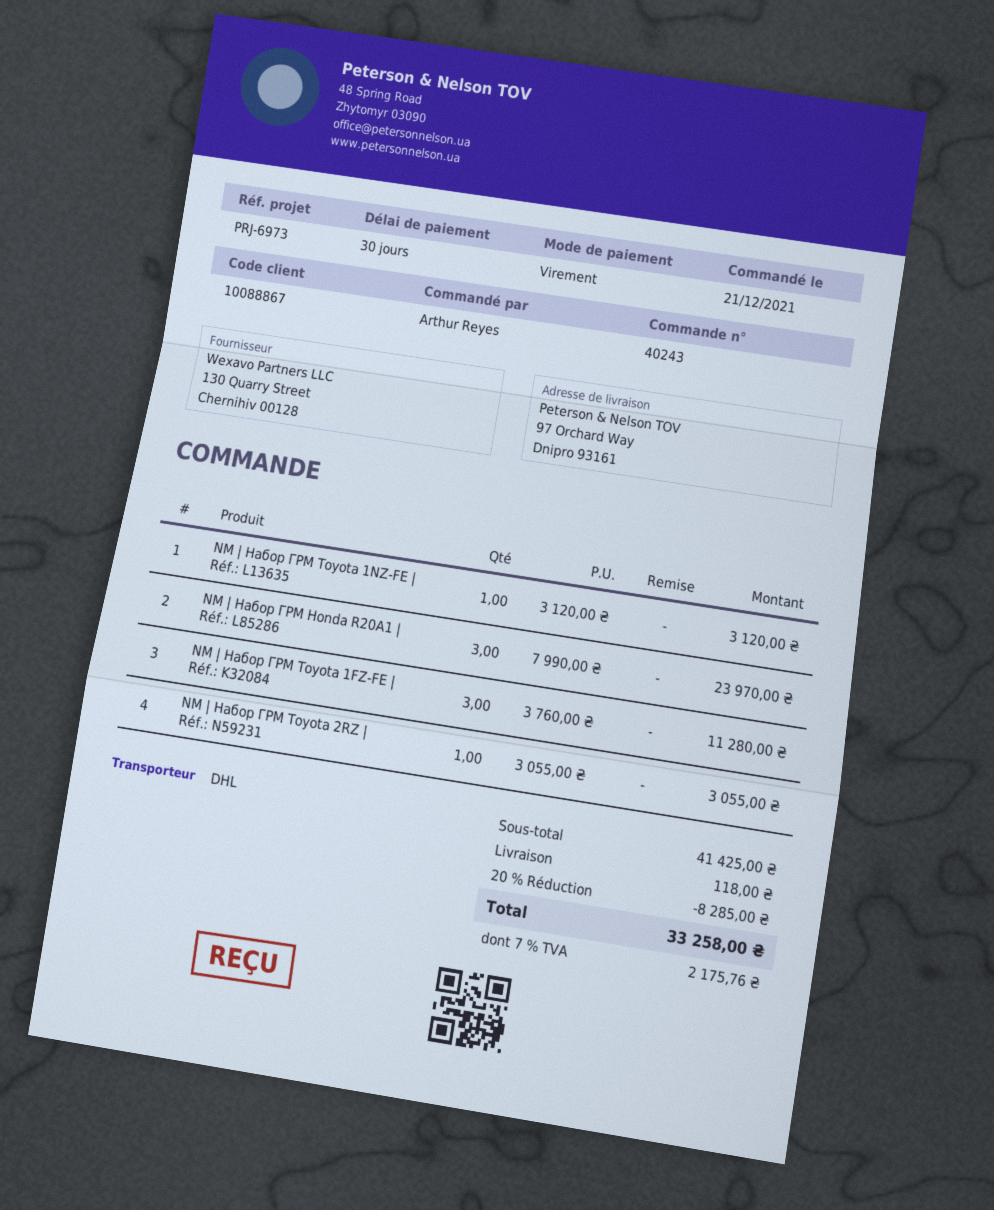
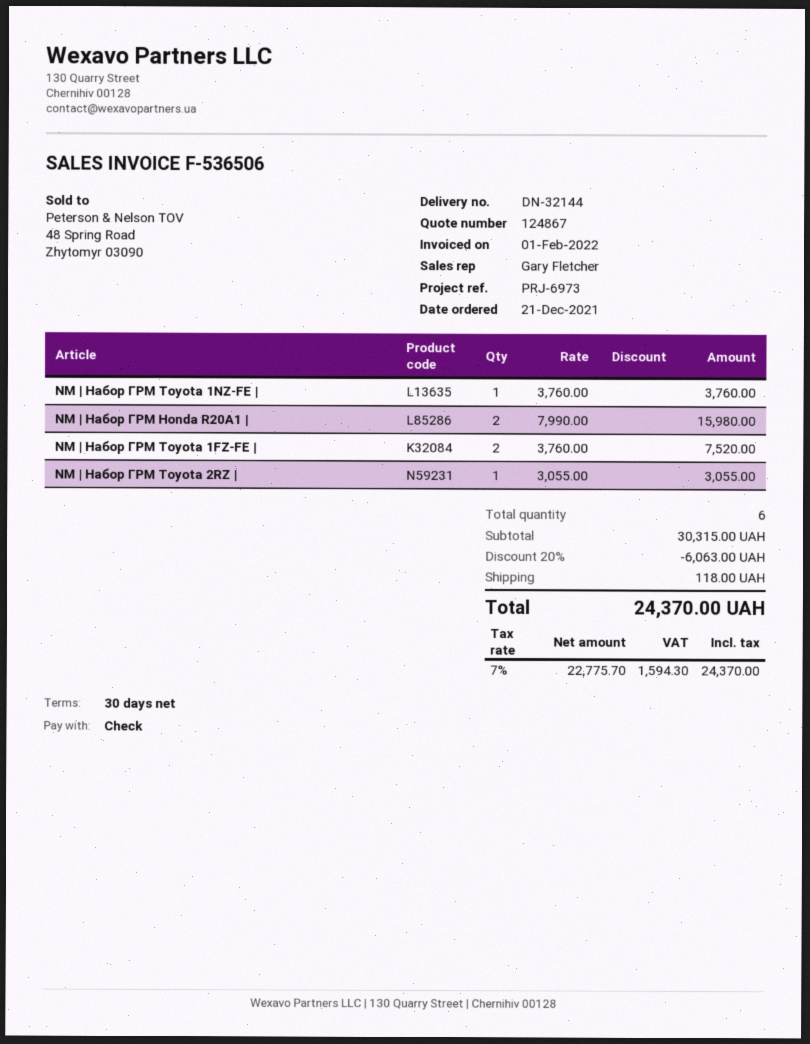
payment method: bank transfer -> cheque
NM | Набор ГРМ Toyota 1NZ-FE |: 1 x 3120.00 = 3120.00 -> 1 x 3760.00 = 3760.00
NM | Набор ГРМ Honda R20A1 |: 3 x 7990.00 = 23970.00 -> 2 x 7990.00 = 15980.00
NM | Набор ГРМ Toyota 1FZ-FE |: 3 x 3760.00 = 11280.00 -> 2 x 3760.00 = 7520.00
subtotal: 41425.00 -> 30315.00
discount: 20% = 8285.00 -> 20% = 6063.00
tax: 7% = 2175.76 -> 7% = 1594.30
total: 33258.00 -> 24370.00

